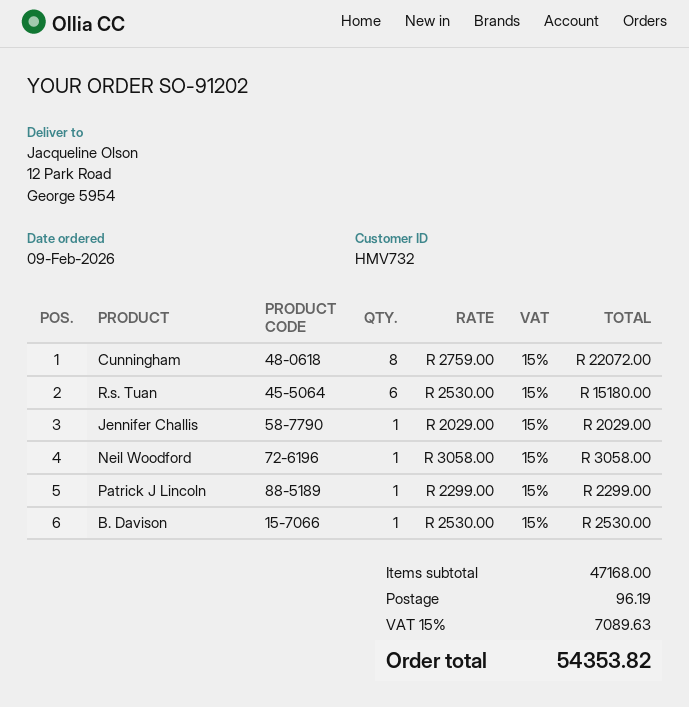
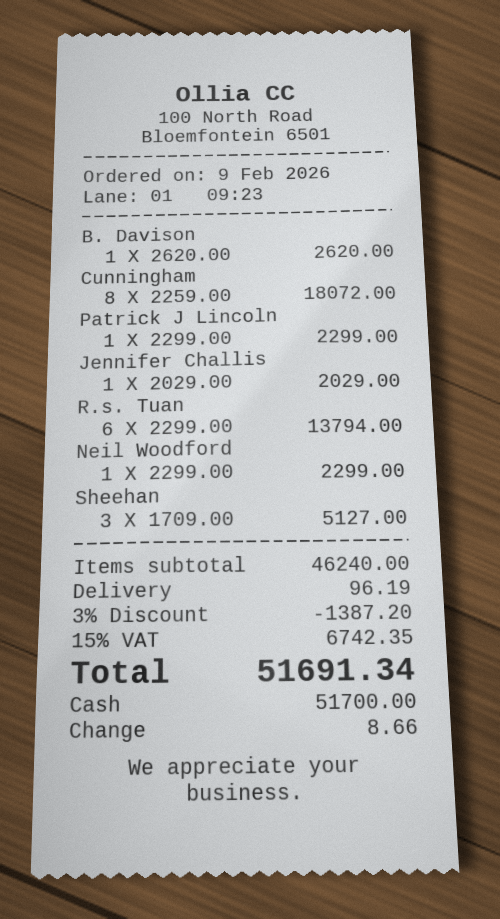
Cunningham: 8 x 2759.00 = 22072.00 -> 8 x 2259.00 = 18072.00
R.s. Tuan: 6 x 2530.00 = 15180.00 -> 6 x 2299.00 = 13794.00
Neil Woodford: 1 x 3058.00 = 3058.00 -> 1 x 2299.00 = 2299.00
B. Davison: 1 x 2530.00 = 2530.00 -> 1 x 2620.00 = 2620.00
Sheehan: none -> 3 x 1709.00 = 5127.00
subtotal: 47168.00 -> 46240.00
discount: none -> 3% = 1387.20
tax: 15% = 7089.63 -> 15% = 6742.35
total: 54353.82 -> 51691.34

